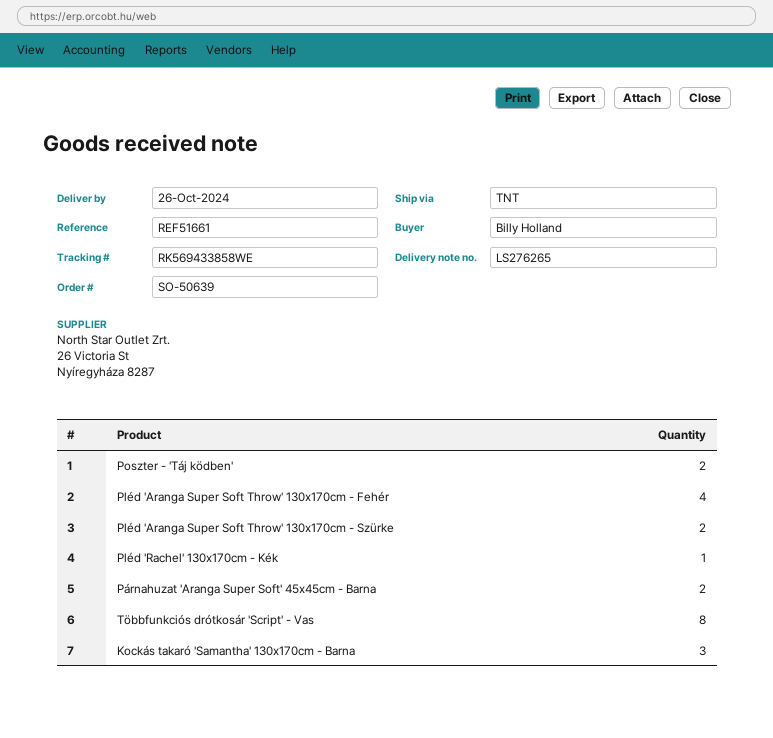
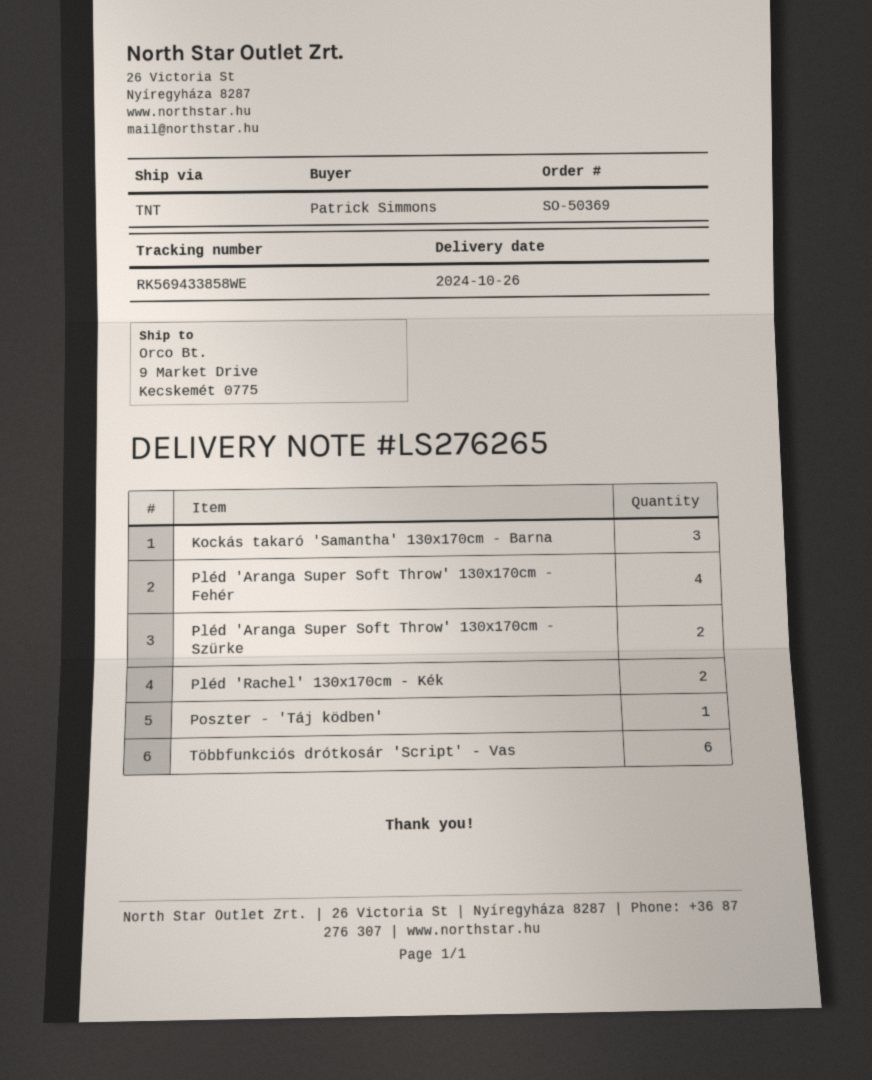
order number: SO-50639 -> SO-50369
ordered by: Billy Holland -> Patrick Simmons
Poszter - 'Táj ködben': 2 -> 1
Pléd 'Rachel' 130x170cm - Kék: 1 -> 2
Párnahuzat 'Aranga Super Soft' 45x45cm - Barna: 2 -> none
Többfunkciós drótkosár 'Script' - Vas: 8 -> 6

